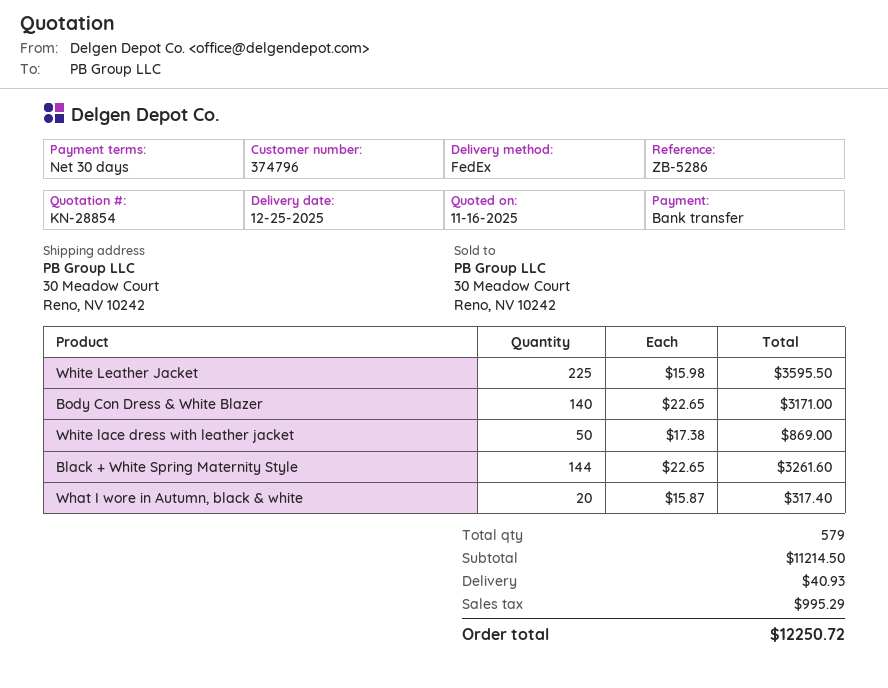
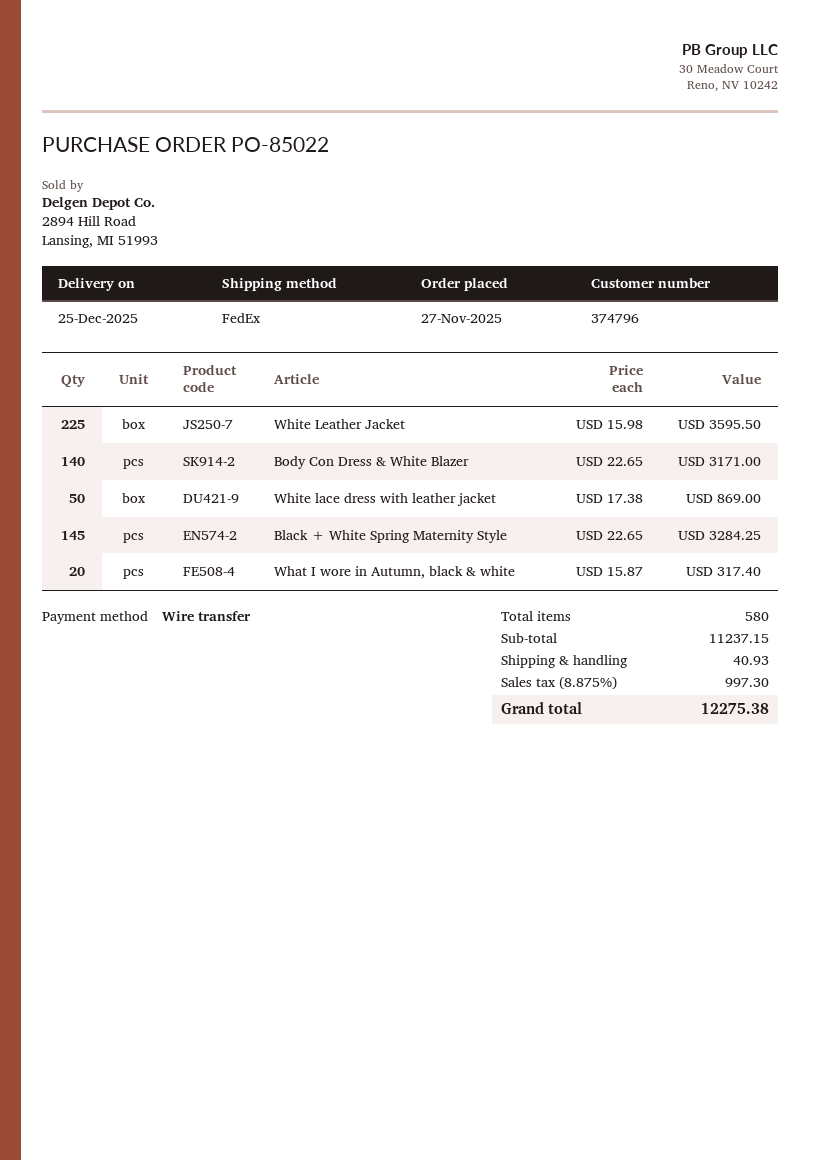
Black + White Spring Maternity Style: 144 x 22.65 = 3261.60 -> 145 x 22.65 = 3284.25
total quantity: 579 -> 580
subtotal: 11214.50 -> 11237.15
tax: 995.29 -> 997.30
total: 12250.72 -> 12275.38

